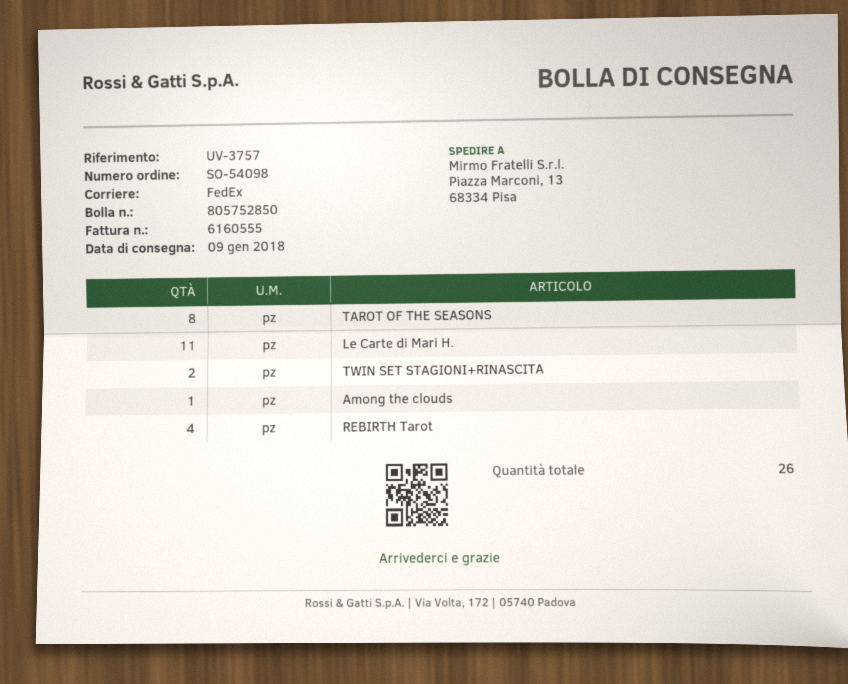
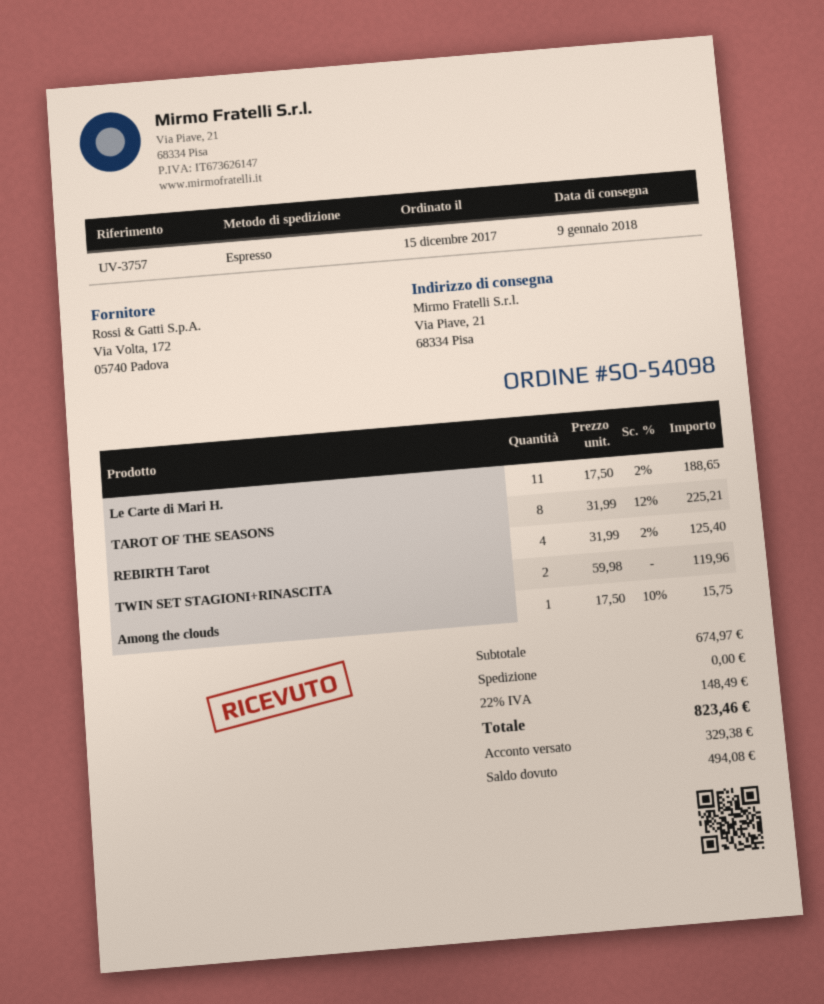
shipping method: FedEx -> express
ship to: Piazza Marconi, 13, 68334 Pisa -> Via Piave, 21, 68334 Pisa

